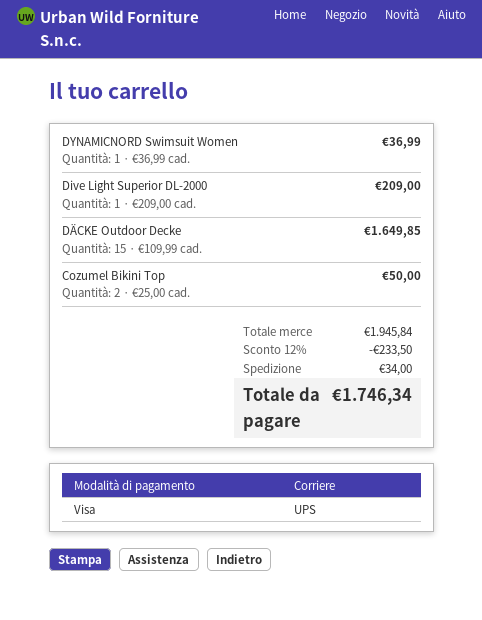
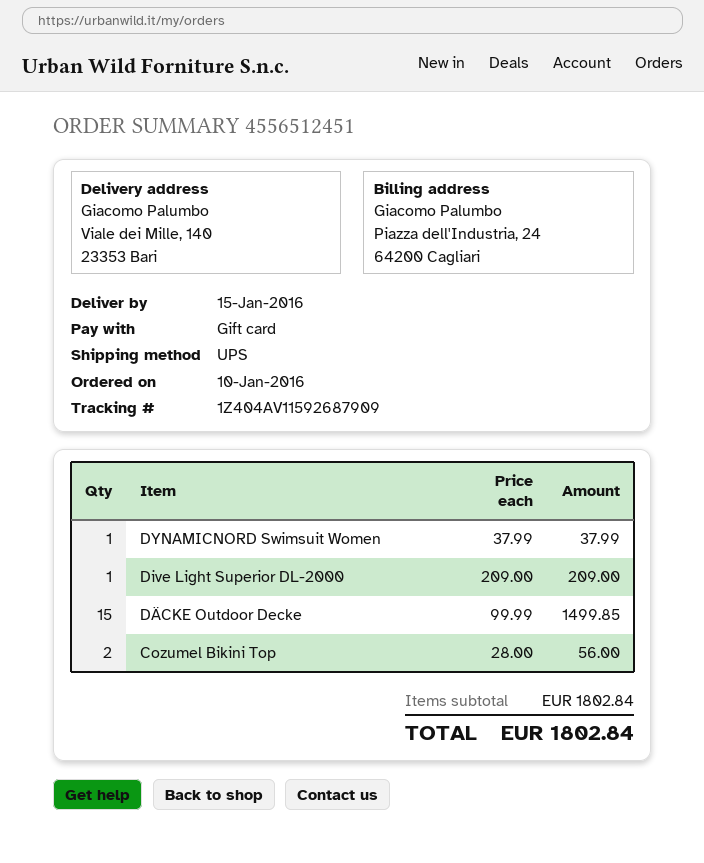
payment method: Visa -> gift card
DYNAMICNORD Swimsuit Women: 1 x 36.99 = 36.99 -> 1 x 37.99 = 37.99
DÄCKE Outdoor Decke: 15 x 109.99 = 1649.85 -> 15 x 99.99 = 1499.85
Cozumel Bikini Top: 2 x 25.00 = 50.00 -> 2 x 28.00 = 56.00
subtotal: 1945.84 -> 1802.84
discount: 12% = 233.50 -> none
shipping: 34.00 -> none
total: 1746.34 -> 1802.84

